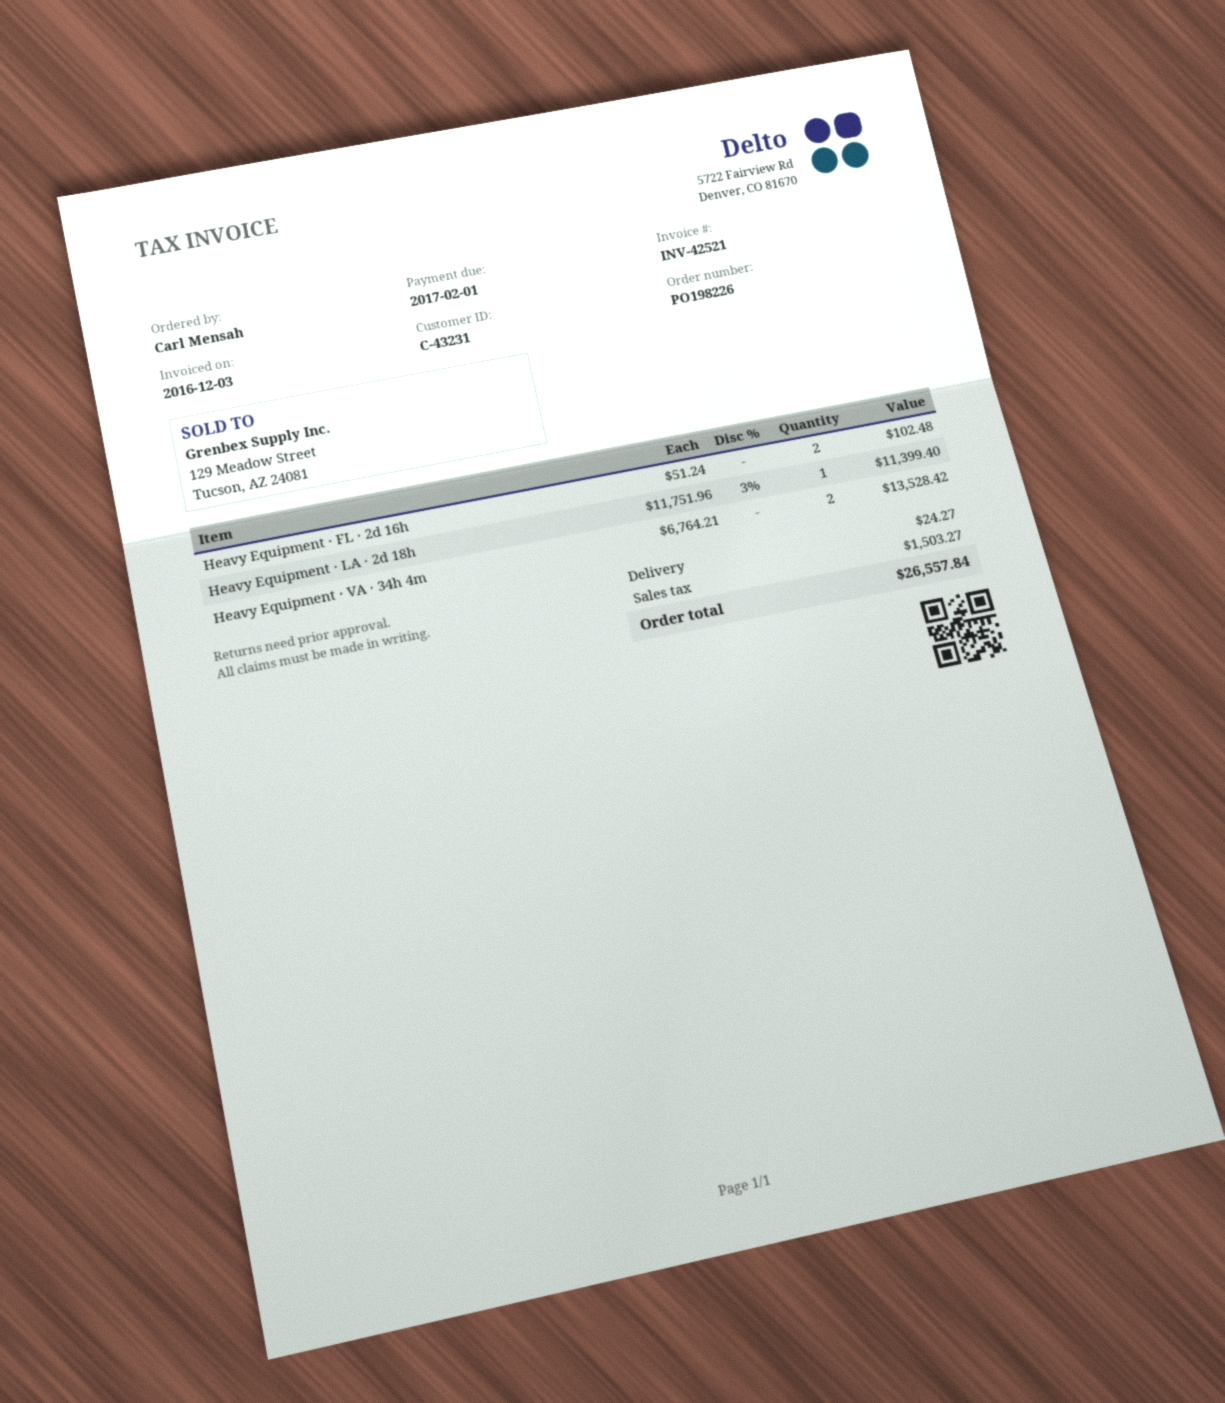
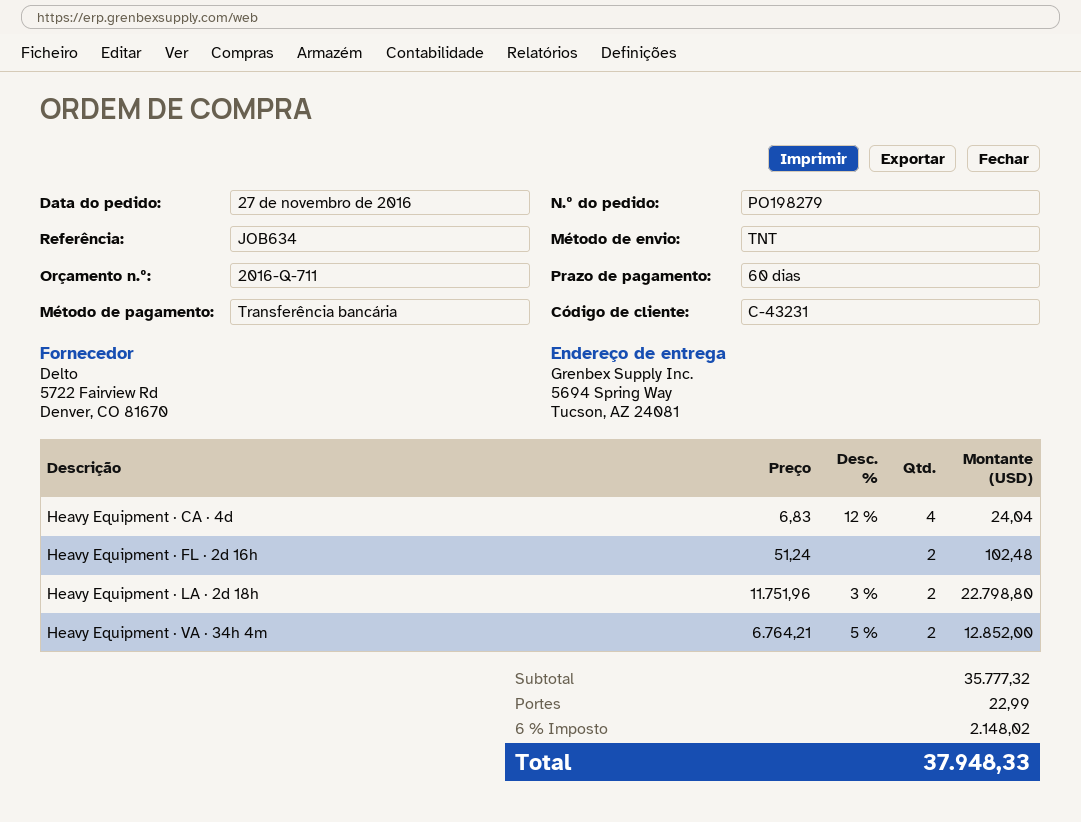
order number: PO198226 -> PO198279
Heavy Equipment · LA · 2d 18h: 1 x 11751.96 - 3% = 11399.40 -> 2 x 11751.96 - 3% = 22798.80
Heavy Equipment · VA · 34h 4m: 2 x 6764.21 = 13528.42 -> 2 x 6764.21 - 5% = 12852.00
Heavy Equipment · CA · 4d: none -> 4 x 6.83 - 12% = 24.04
shipping: 24.27 -> 22.99
tax: 1503.27 -> 2148.02
total: 26557.84 -> 37948.33

